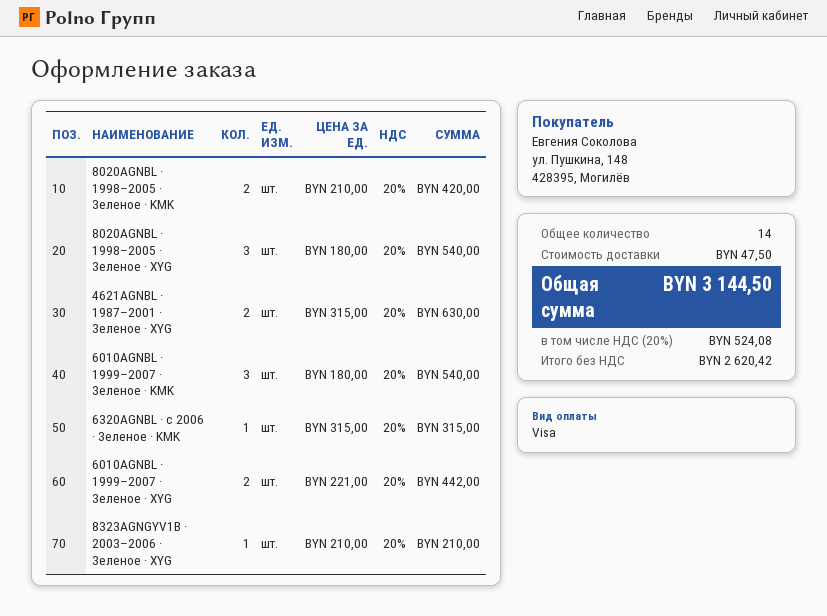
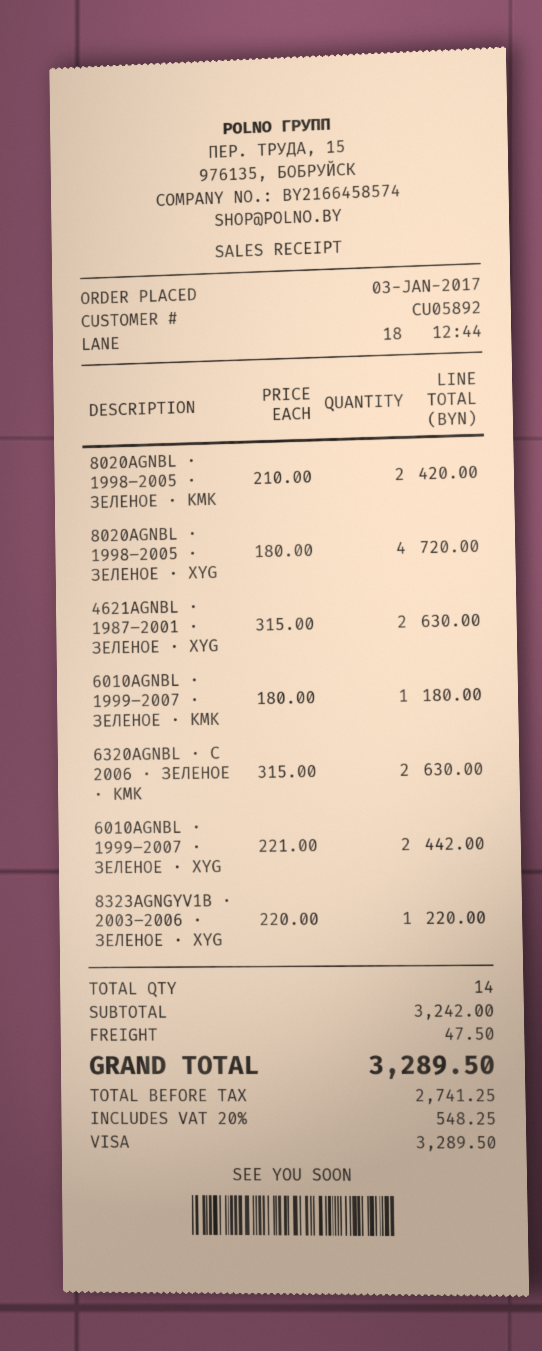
8020AGNBL · 1998–2005 · Зеленое · XYG: 3 x 180.00 = 540.00 -> 4 x 180.00 = 720.00
6010AGNBL · 1999–2007 · Зеленое · KMK: 3 x 180.00 = 540.00 -> 1 x 180.00 = 180.00
6320AGNBL · с 2006 · Зеленое · KMK: 1 x 315.00 = 315.00 -> 2 x 315.00 = 630.00
8323AGNGYV1B · 2003–2006 · Зеленое · XYG: 1 x 210.00 = 210.00 -> 1 x 220.00 = 220.00
net: 2620.42 -> 2741.25
tax: 20% = 524.08 -> 20% = 548.25
total: 3144.50 -> 3289.50

